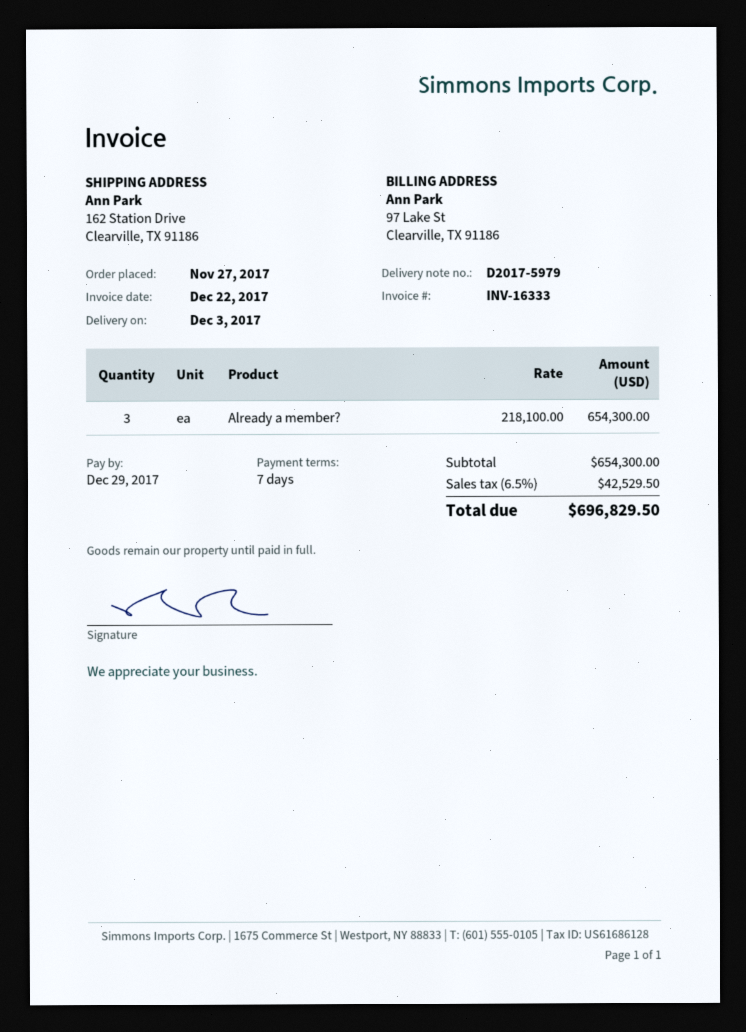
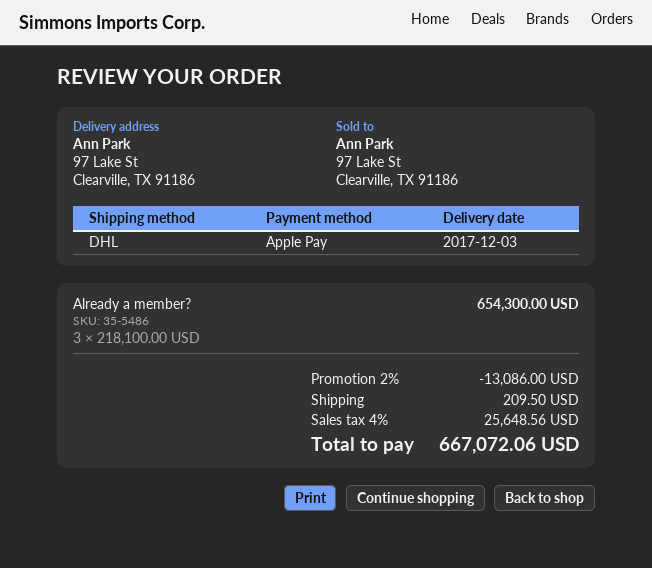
ship to: 162 Station Drive, Clearville, TX 91186 -> 97 Lake St, Clearville, TX 91186
discount: none -> 2% = 13086.00
shipping: none -> 209.50
tax: 6.5% = 42529.50 -> 4% = 25648.56
total: 696829.50 -> 667072.06

